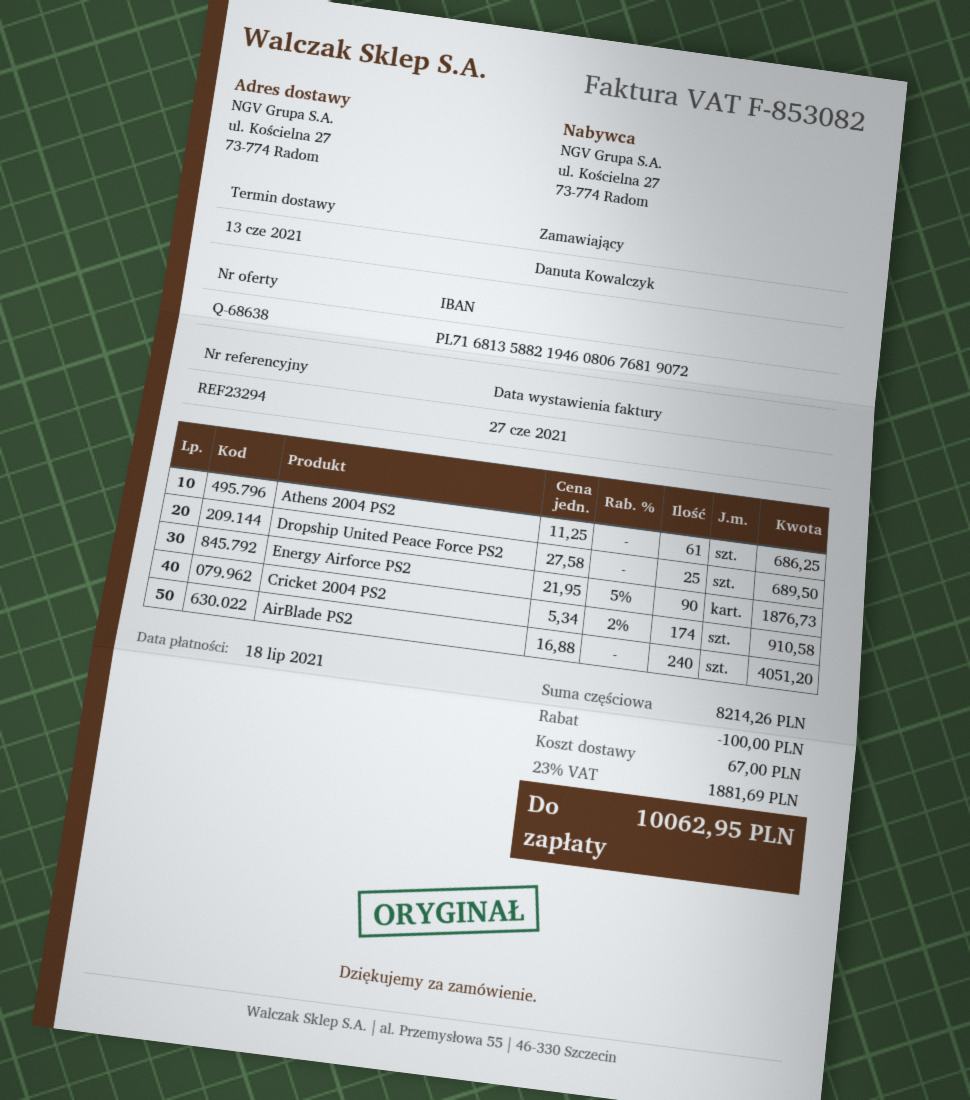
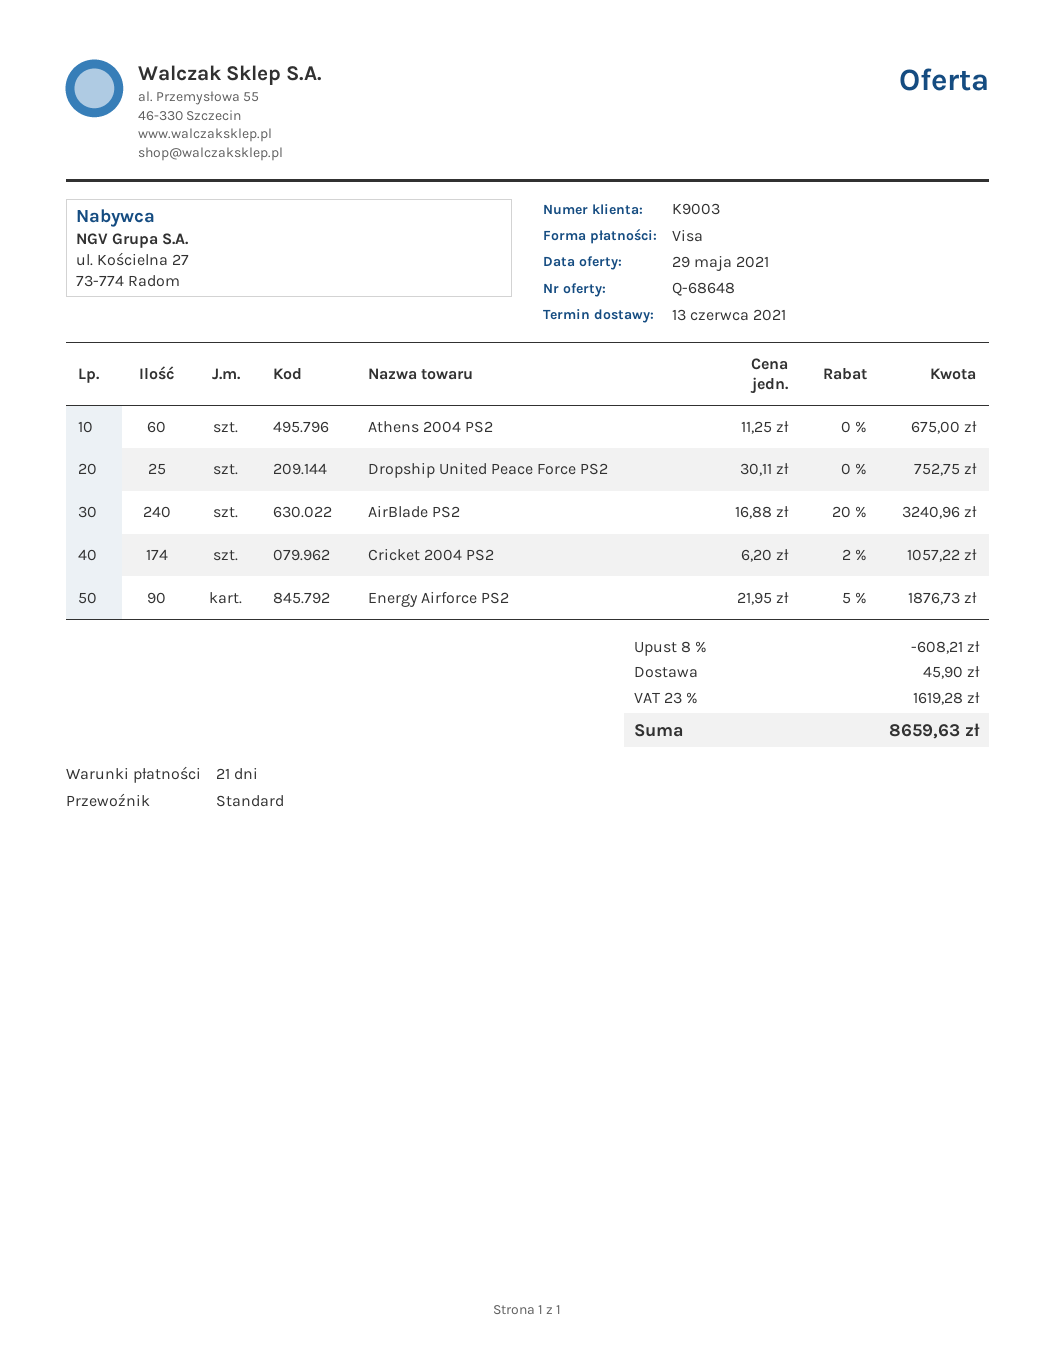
quote number: Q-68638 -> Q-68648
Athens 2004 PS2: 61 x 11.25 = 686.25 -> 60 x 11.25 = 675.00
Dropship United Peace Force PS2: 25 x 27.58 = 689.50 -> 25 x 30.11 = 752.75
Cricket 2004 PS2: 174 x 5.34 - 2% = 910.58 -> 174 x 6.20 - 2% = 1057.22
AirBlade PS2: 240 x 16.88 = 4051.20 -> 240 x 16.88 - 20% = 3240.96
discount: 100.00 -> 608.21
shipping: 67.00 -> 45.90
tax: 23% = 1881.69 -> 23% = 1619.28
total: 10062.95 -> 8659.63

